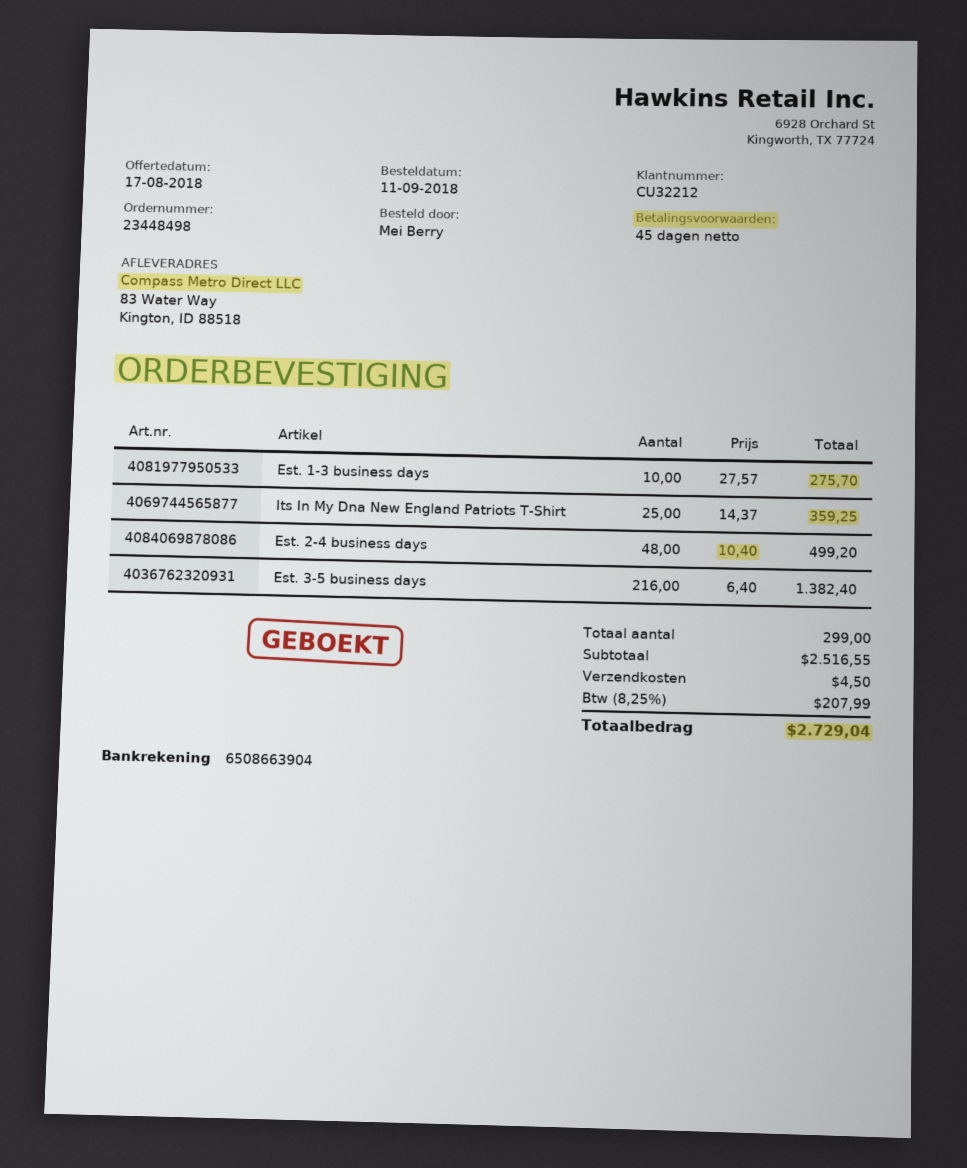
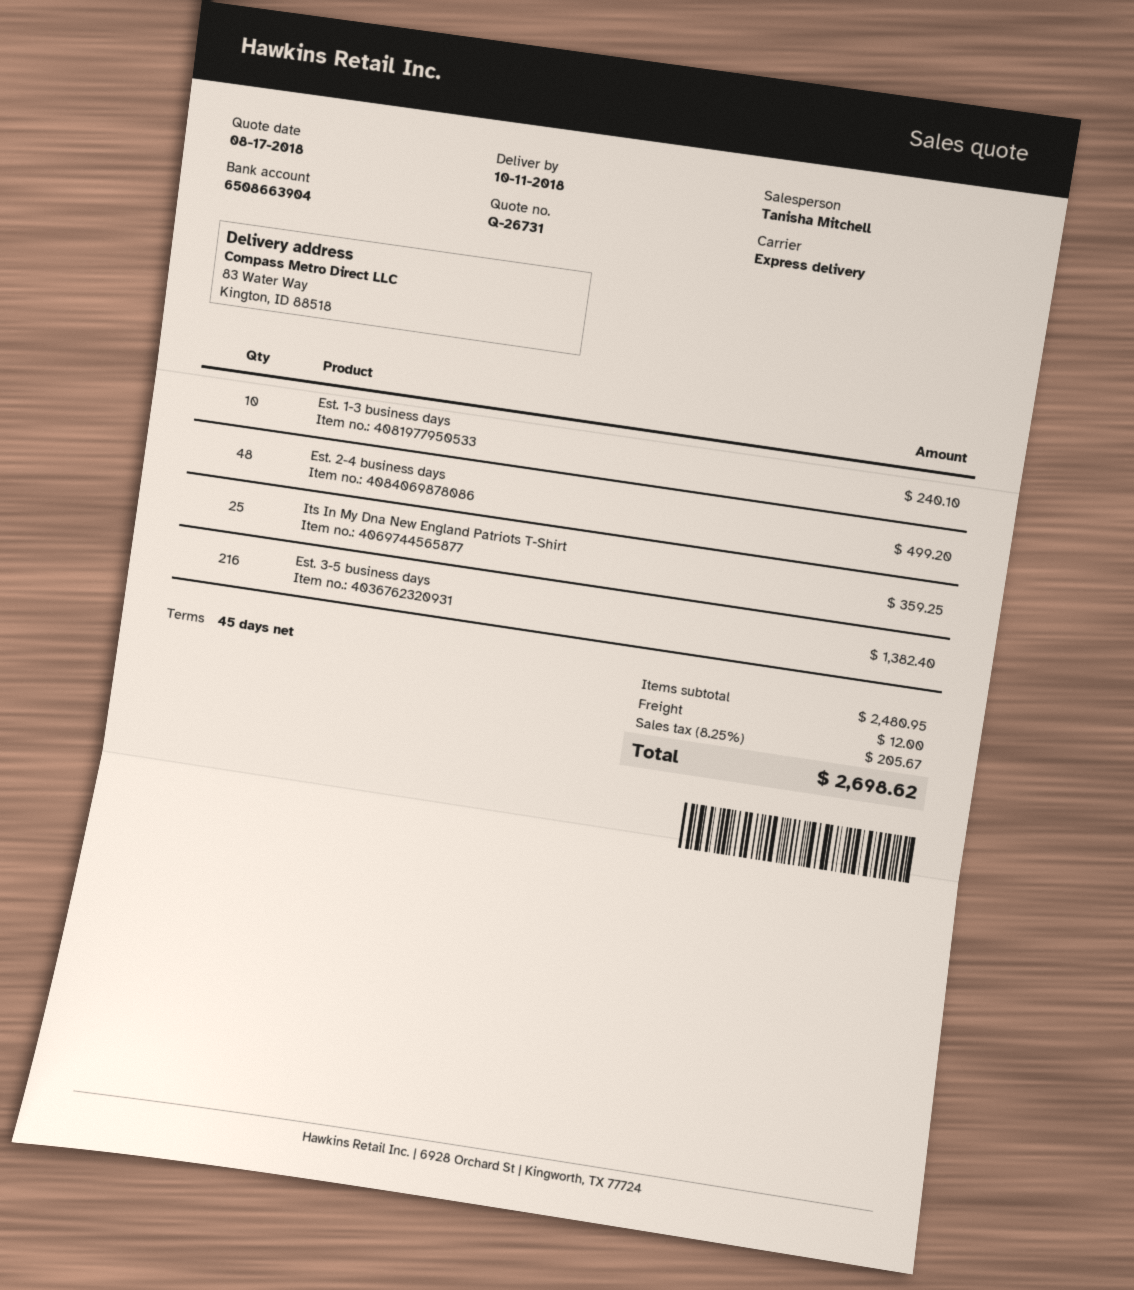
Est. 1-3 business days: 10 for 275.70 -> 10 for 240.10
subtotal: 2516.55 -> 2480.95
shipping: 4.50 -> 12.00
tax: 8.25% = 207.99 -> 8.25% = 205.67
total: 2729.04 -> 2698.62

